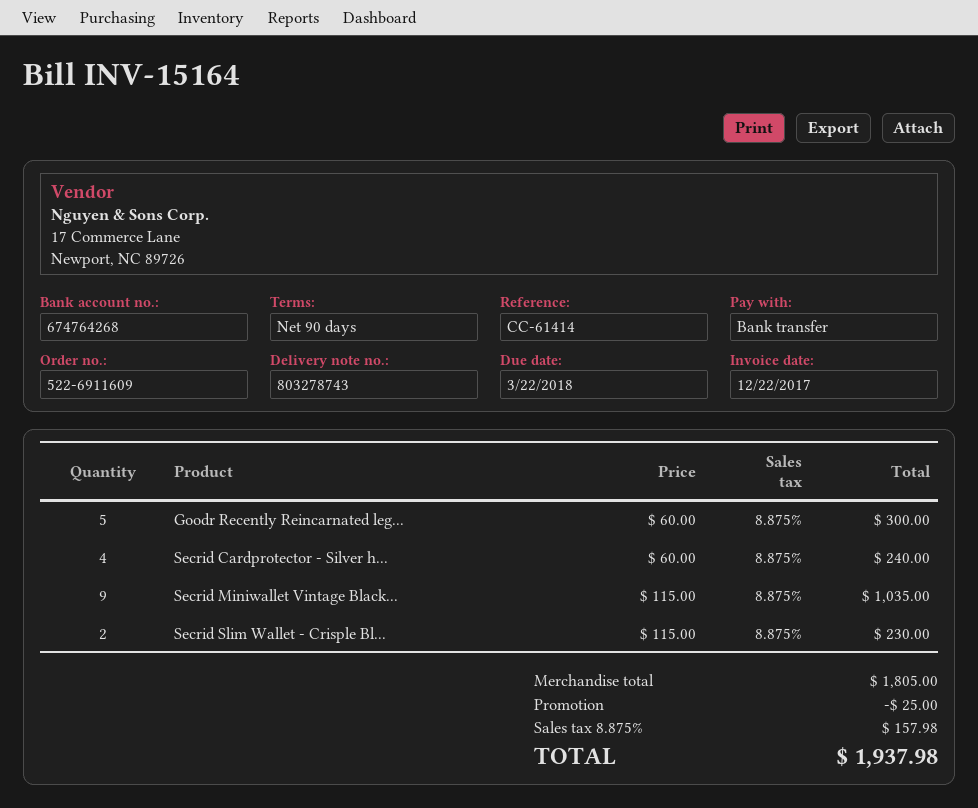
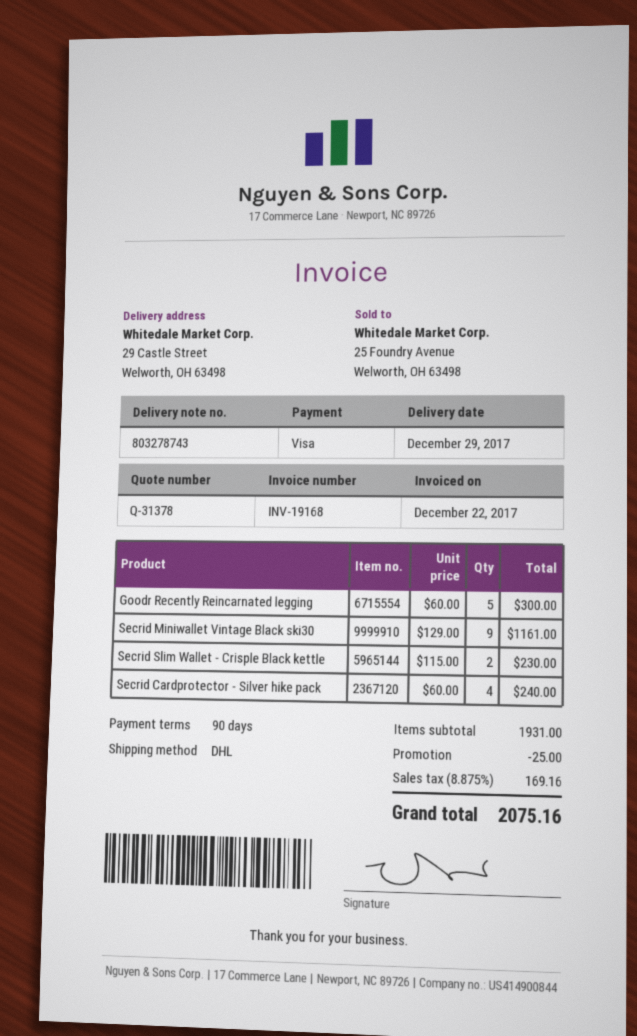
invoice number: INV-15164 -> INV-19168
payment method: bank transfer -> Visa
Secrid Miniwallet Vintage Black...: 9 x 115.00 = 1035.00 -> 9 x 129.00 = 1161.00
subtotal: 1805.00 -> 1931.00
tax: 8.875% = 157.98 -> 8.875% = 169.16
total: 1937.98 -> 2075.16

